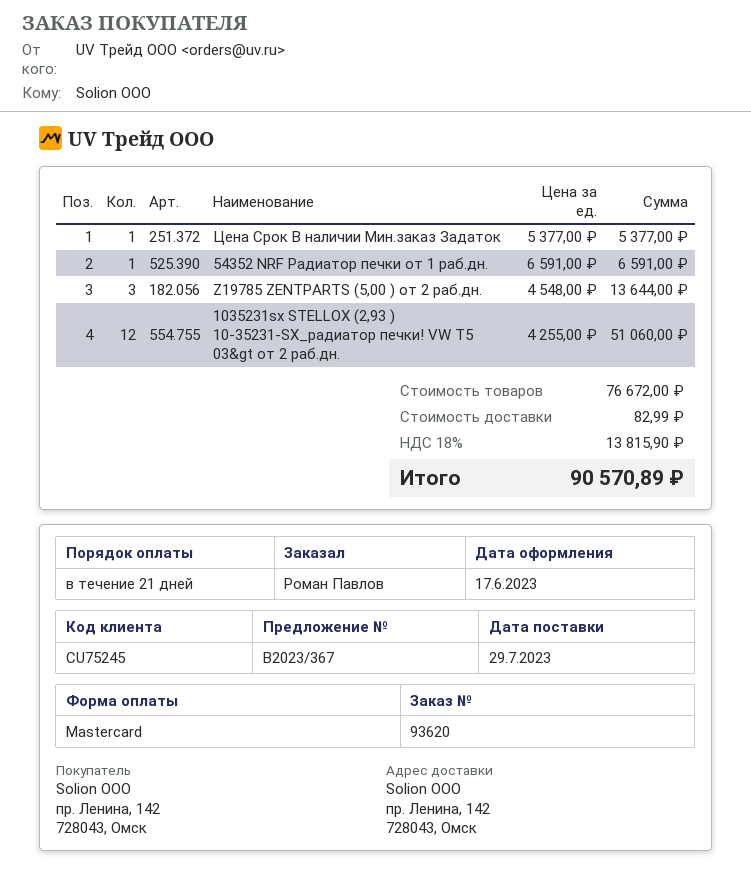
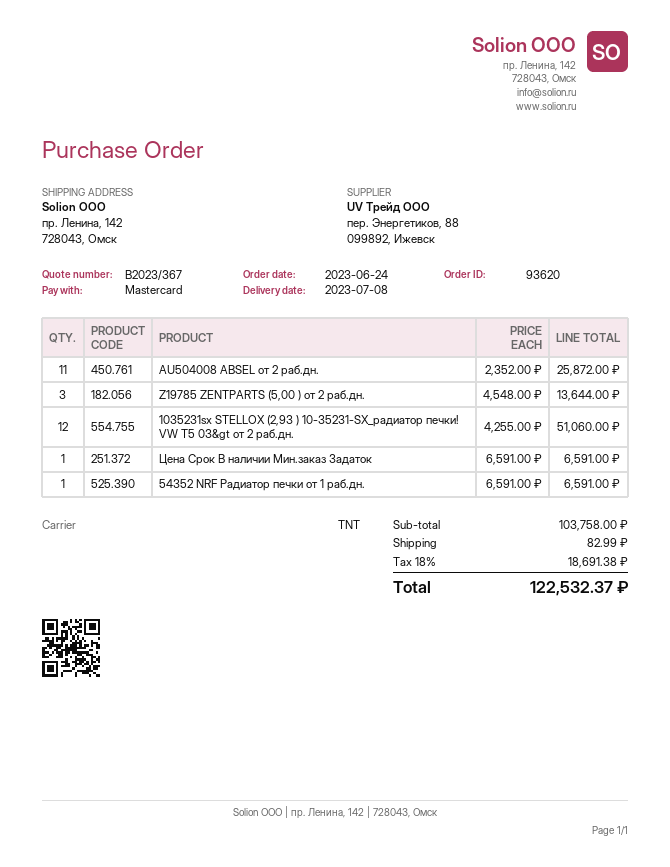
order date: 2023-06-17 -> 2023-06-24
delivery date: 2023-07-29 -> 2023-07-08
Цена Срок В наличии Мин.заказ Задаток: 1 x 5377.00 = 5377.00 -> 1 x 6591.00 = 6591.00
AU504008 ABSEL от 2 раб.дн.: none -> 11 x 2352.00 = 25872.00
subtotal: 76672.00 -> 103758.00
tax: 18% = 13815.90 -> 18% = 18691.38
total: 90570.89 -> 122532.37

